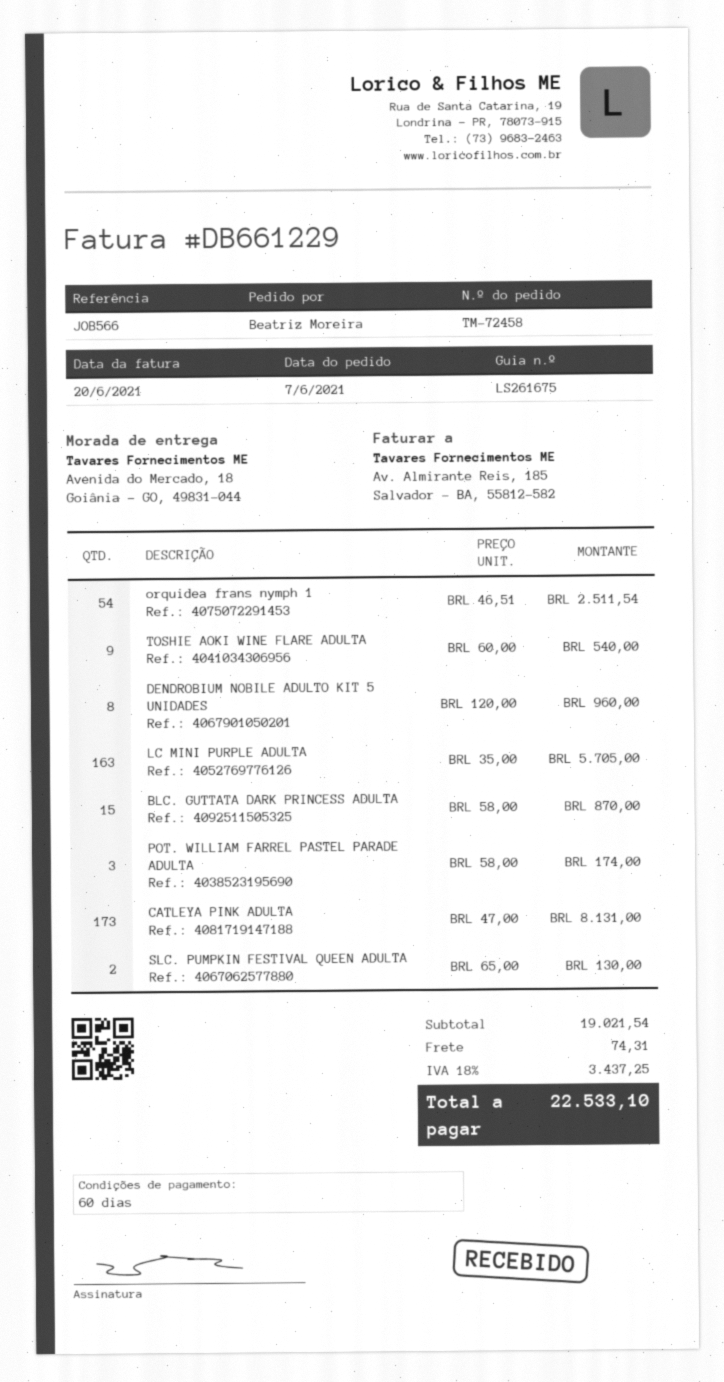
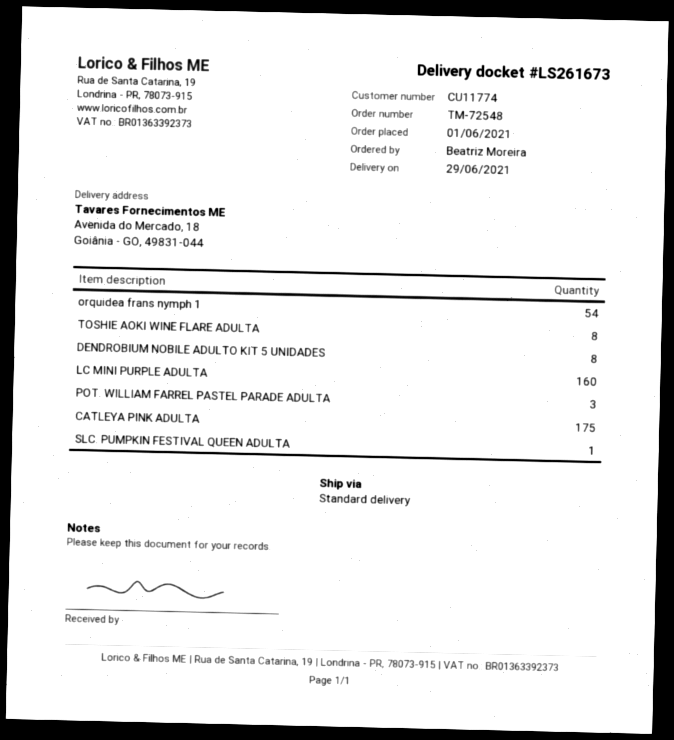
order number: TM-72458 -> TM-72548
order date: 2021-06-07 -> 2021-06-01
delivery note number: LS261675 -> LS261673
TOSHIE AOKI WINE FLARE ADULTA: 9 -> 8
LC MINI PURPLE ADULTA: 163 -> 160
BLC. GUTTATA DARK PRINCESS ADULTA: 15 -> none
CATLEYA PINK ADULTA: 173 -> 175
SLC. PUMPKIN FESTIVAL QUEEN ADULTA: 2 -> 1

